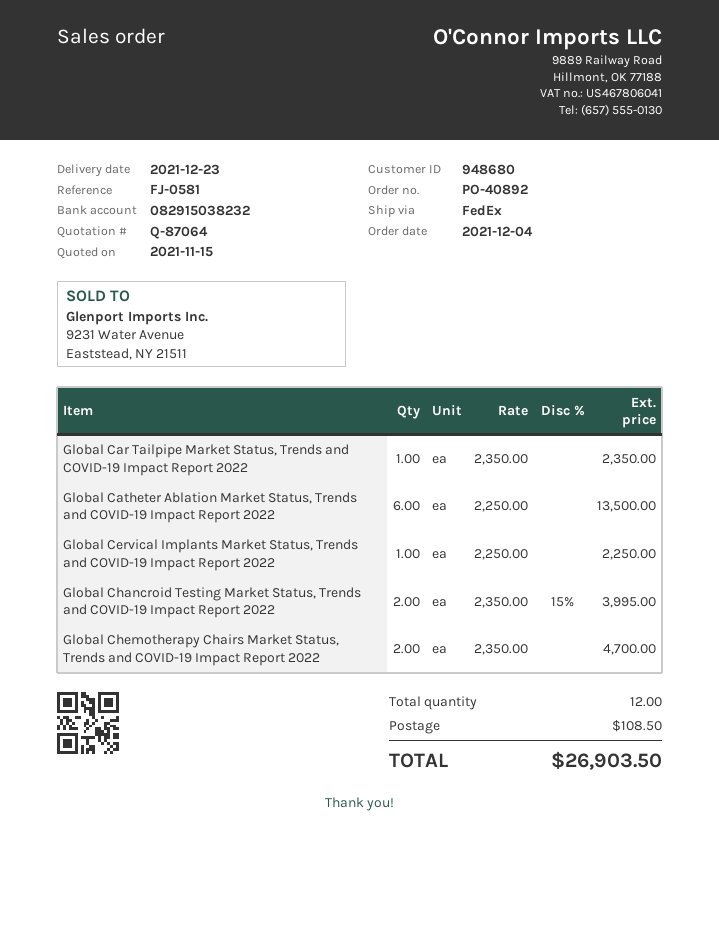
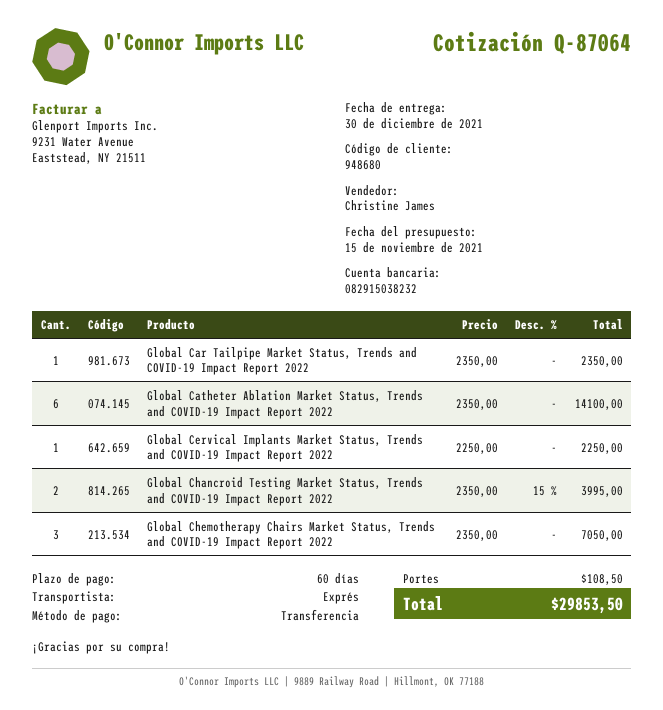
delivery date: 2021-12-23 -> 2021-12-30
shipping method: FedEx -> express
Global Catheter Ablation Market Status, Trends and COVID-19 Impact Report 2022: 6 x 2250.00 = 13500.00 -> 6 x 2350.00 = 14100.00
Global Chemotherapy Chairs Market Status, Trends and COVID-19 Impact Report 2022: 2 x 2350.00 = 4700.00 -> 3 x 2350.00 = 7050.00
total: 26903.50 -> 29853.50

